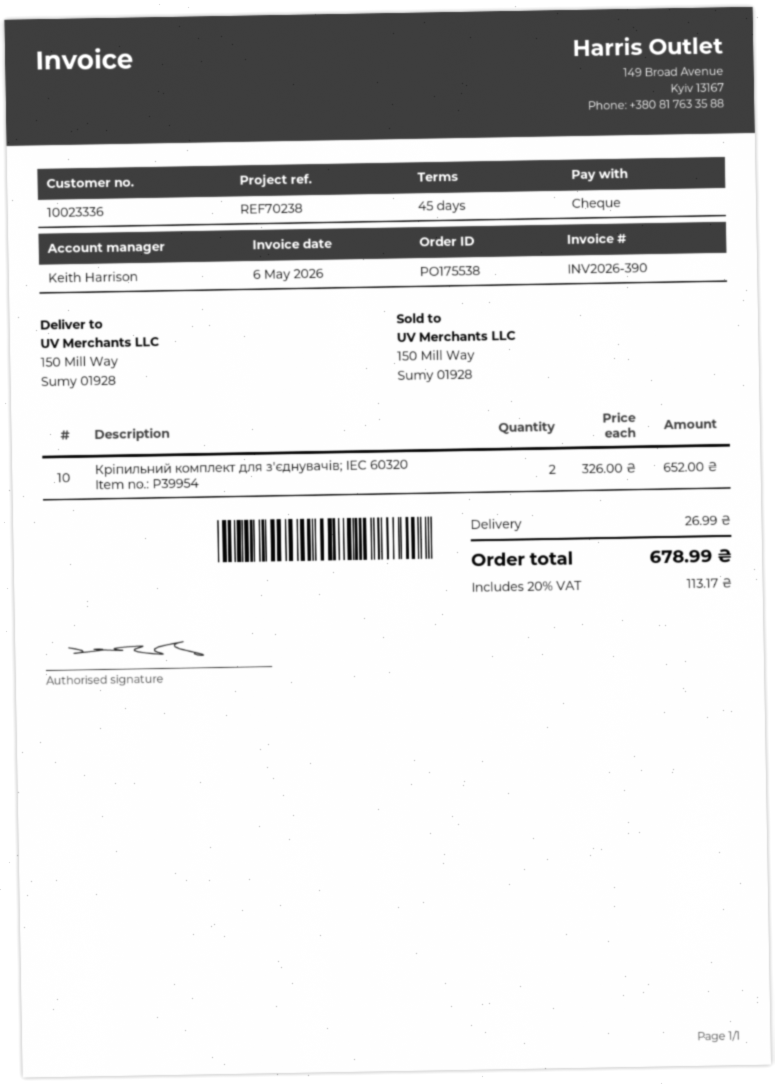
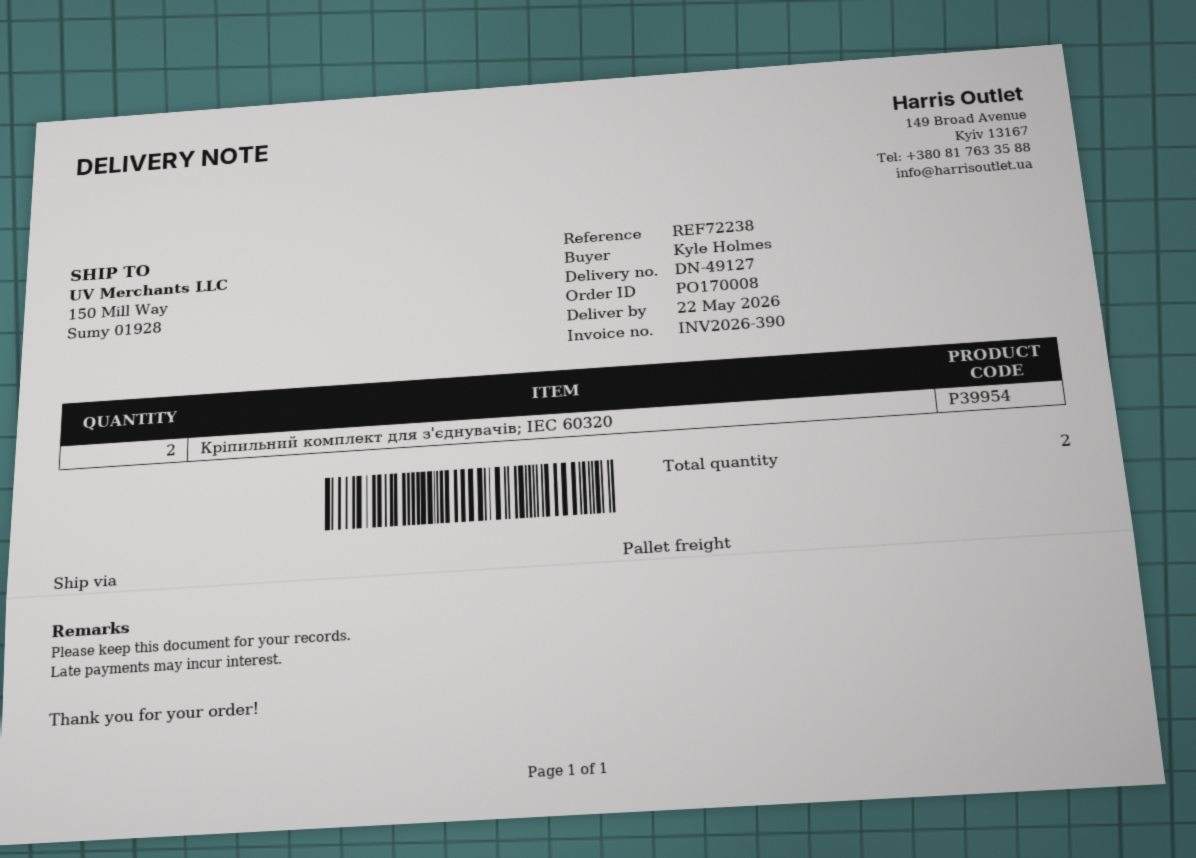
order number: PO175538 -> PO170008
reference: REF70238 -> REF72238

